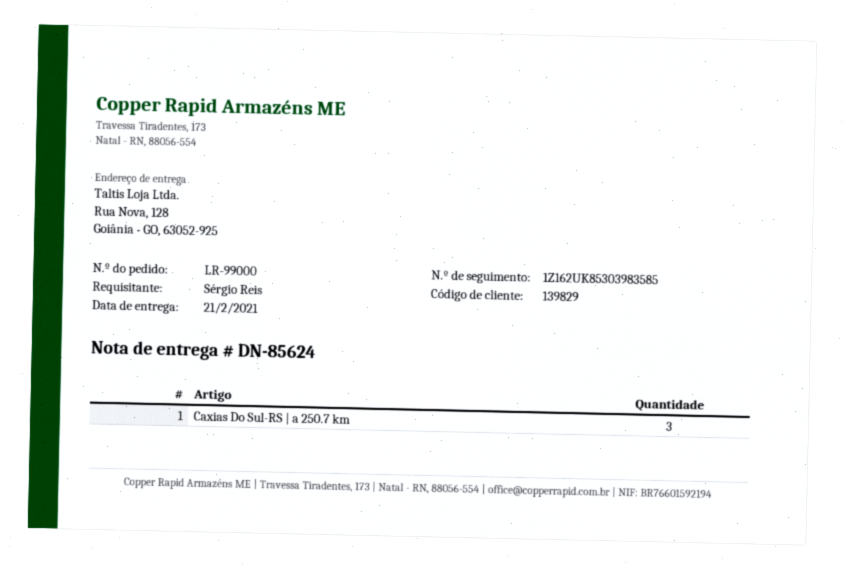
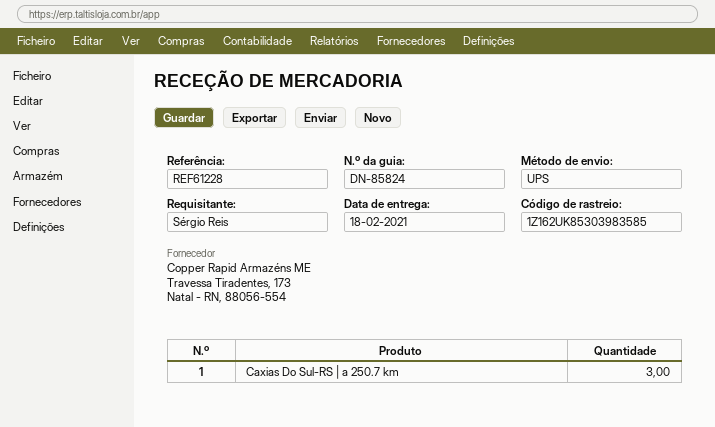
delivery note number: DN-85624 -> DN-85824
delivery date: 2021-02-21 -> 2021-02-18

